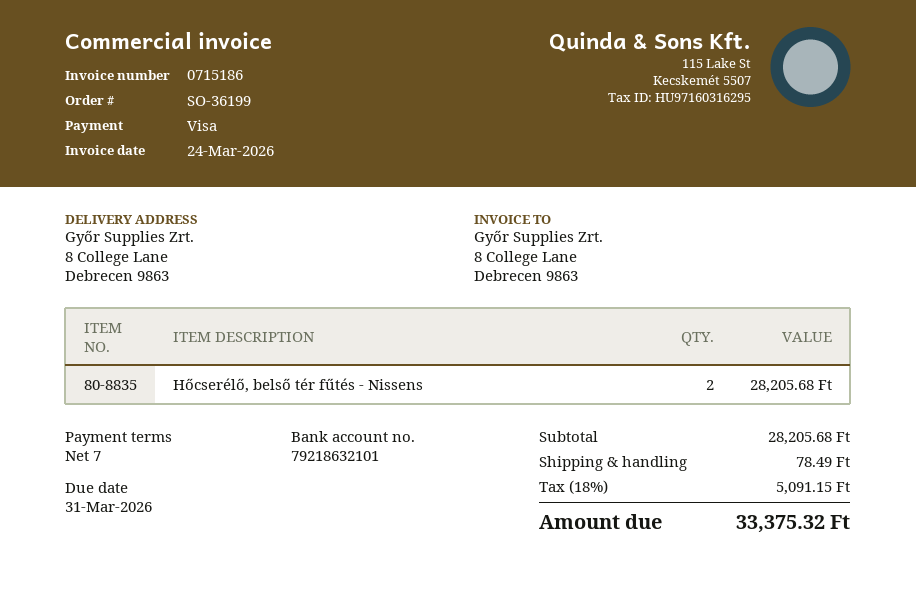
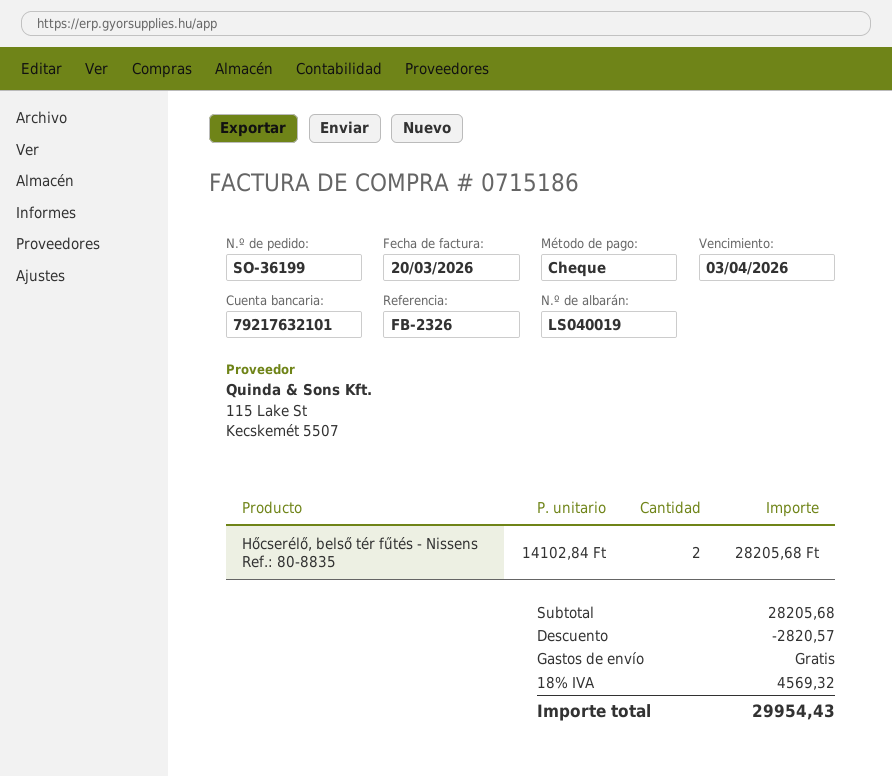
invoice date: 2026-03-24 -> 2026-03-20
due date: 2026-03-31 -> 2026-04-03
payment method: Visa -> cheque
bank account: 79218632101 -> 79217632101
discount: none -> 2820.57
shipping: 78.49 -> 0.00
tax: 18% = 5091.15 -> 18% = 4569.32
total: 33375.32 -> 29954.43

